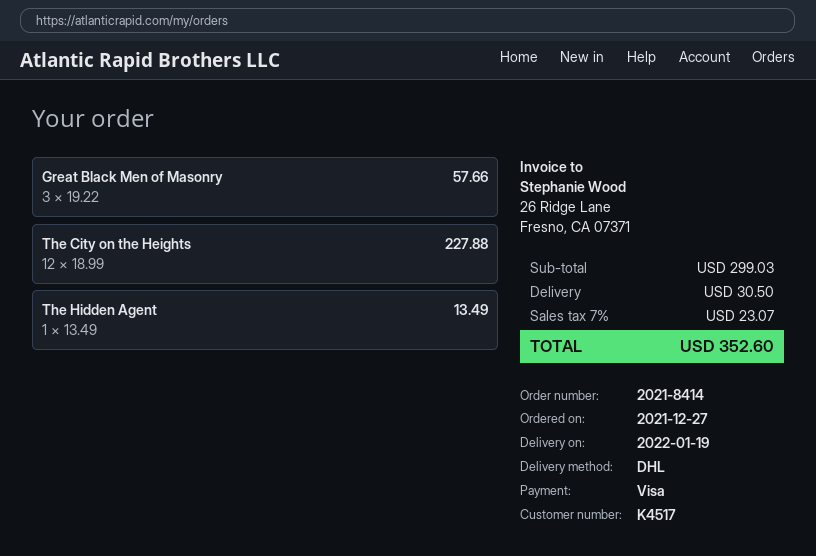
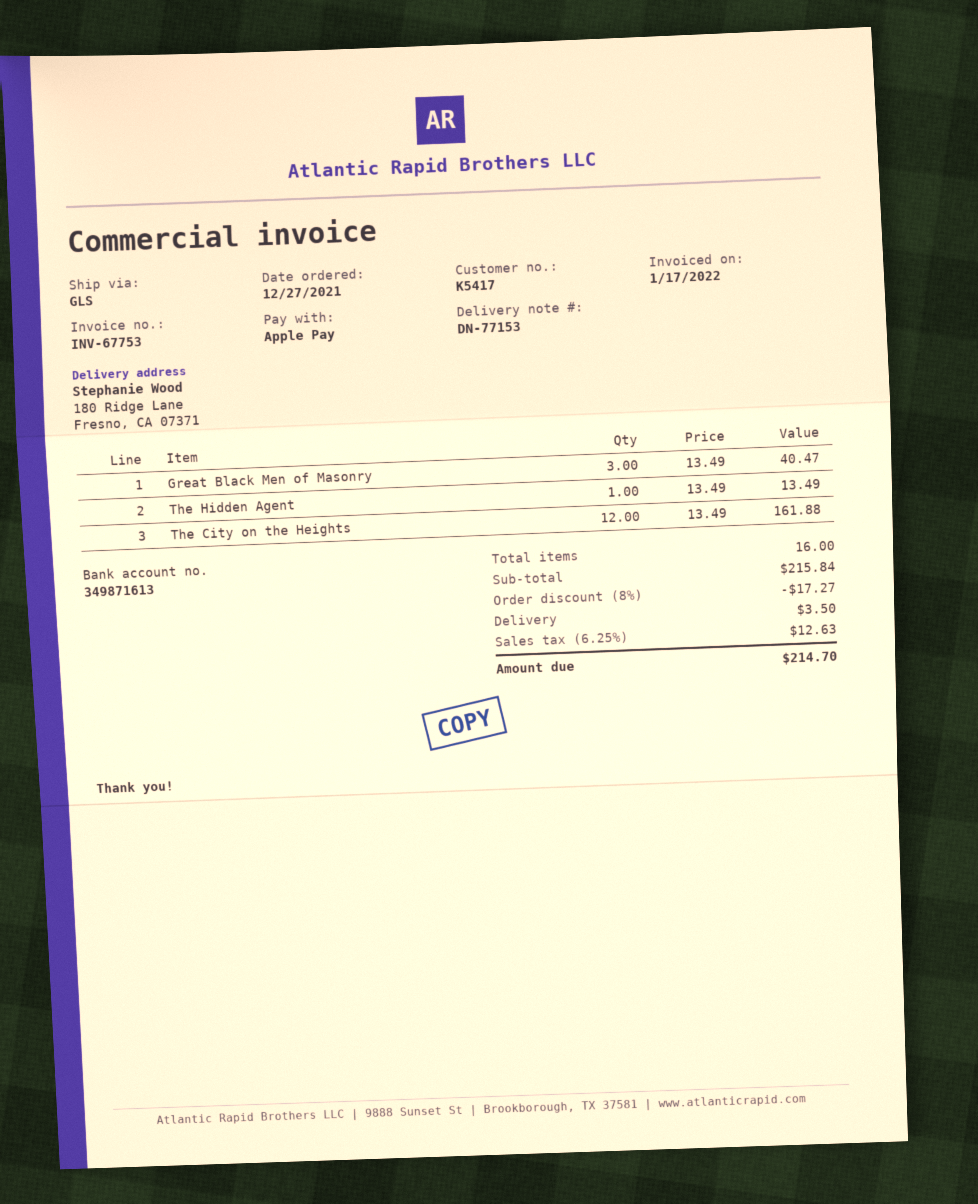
customer number: K4517 -> K5417
payment method: Visa -> Apple Pay
shipping method: DHL -> GLS
Great Black Men of Masonry: 3 x 19.22 = 57.66 -> 3 x 13.49 = 40.47
The City on the Heights: 12 x 18.99 = 227.88 -> 12 x 13.49 = 161.88
subtotal: 299.03 -> 215.84
discount: none -> 8% = 17.27
shipping: 30.50 -> 3.50
tax: 7% = 23.07 -> 6.25% = 12.63
total: 352.60 -> 214.70

